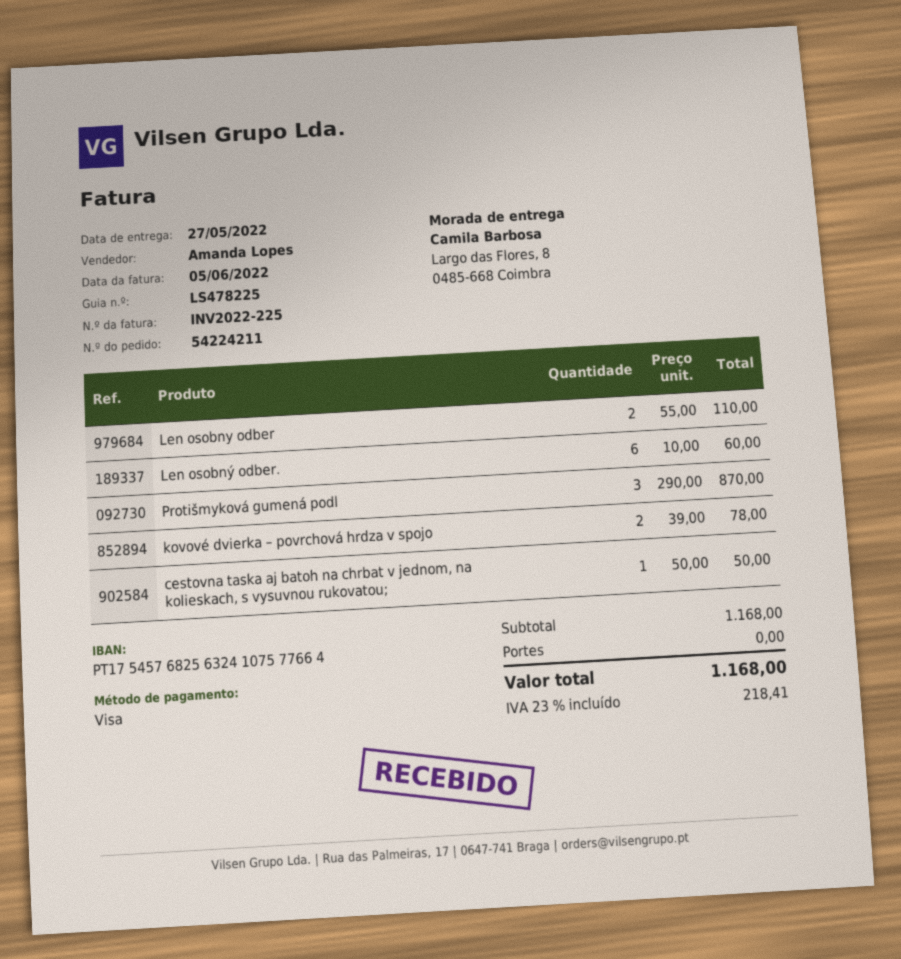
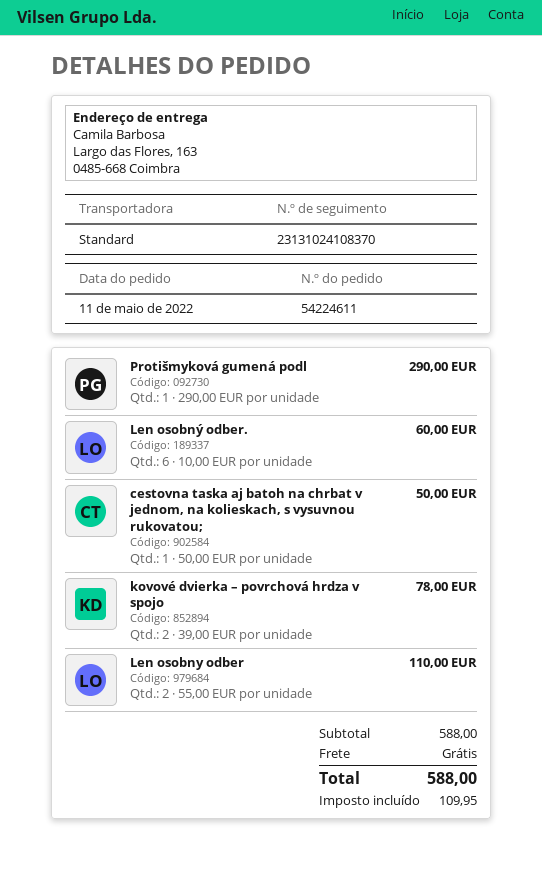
order number: 54224211 -> 54224611
ship to: Largo das Flores, 8, 0485-668 Coimbra -> Largo das Flores, 163, 0485-668 Coimbra
Protišmyková gumená podl: 3 x 290.00 = 870.00 -> 1 x 290.00 = 290.00
subtotal: 1168.00 -> 588.00
tax: 218.41 -> 109.95
total: 1168.00 -> 588.00

